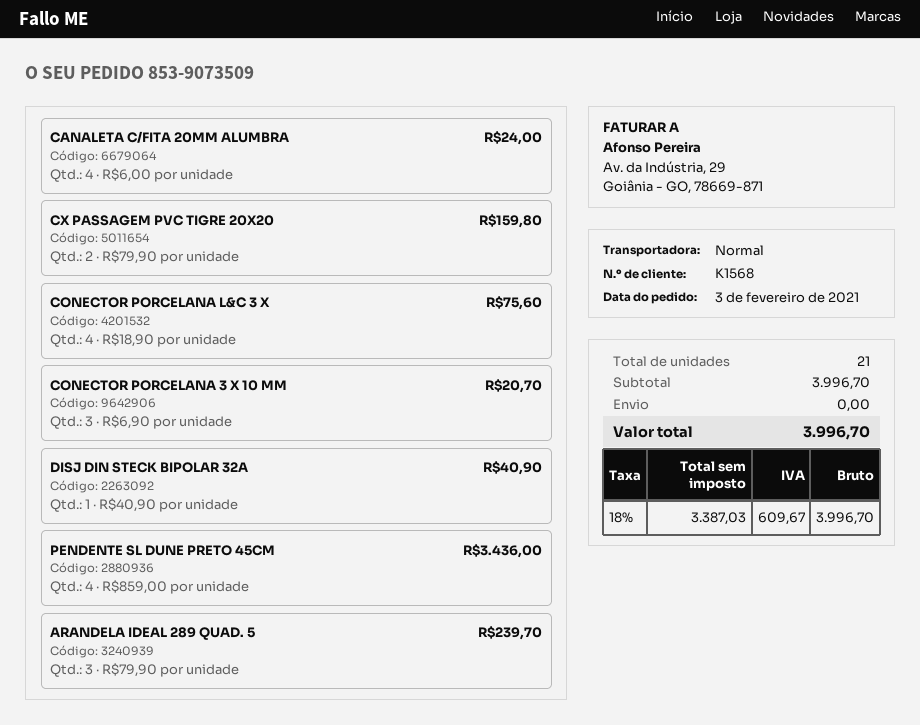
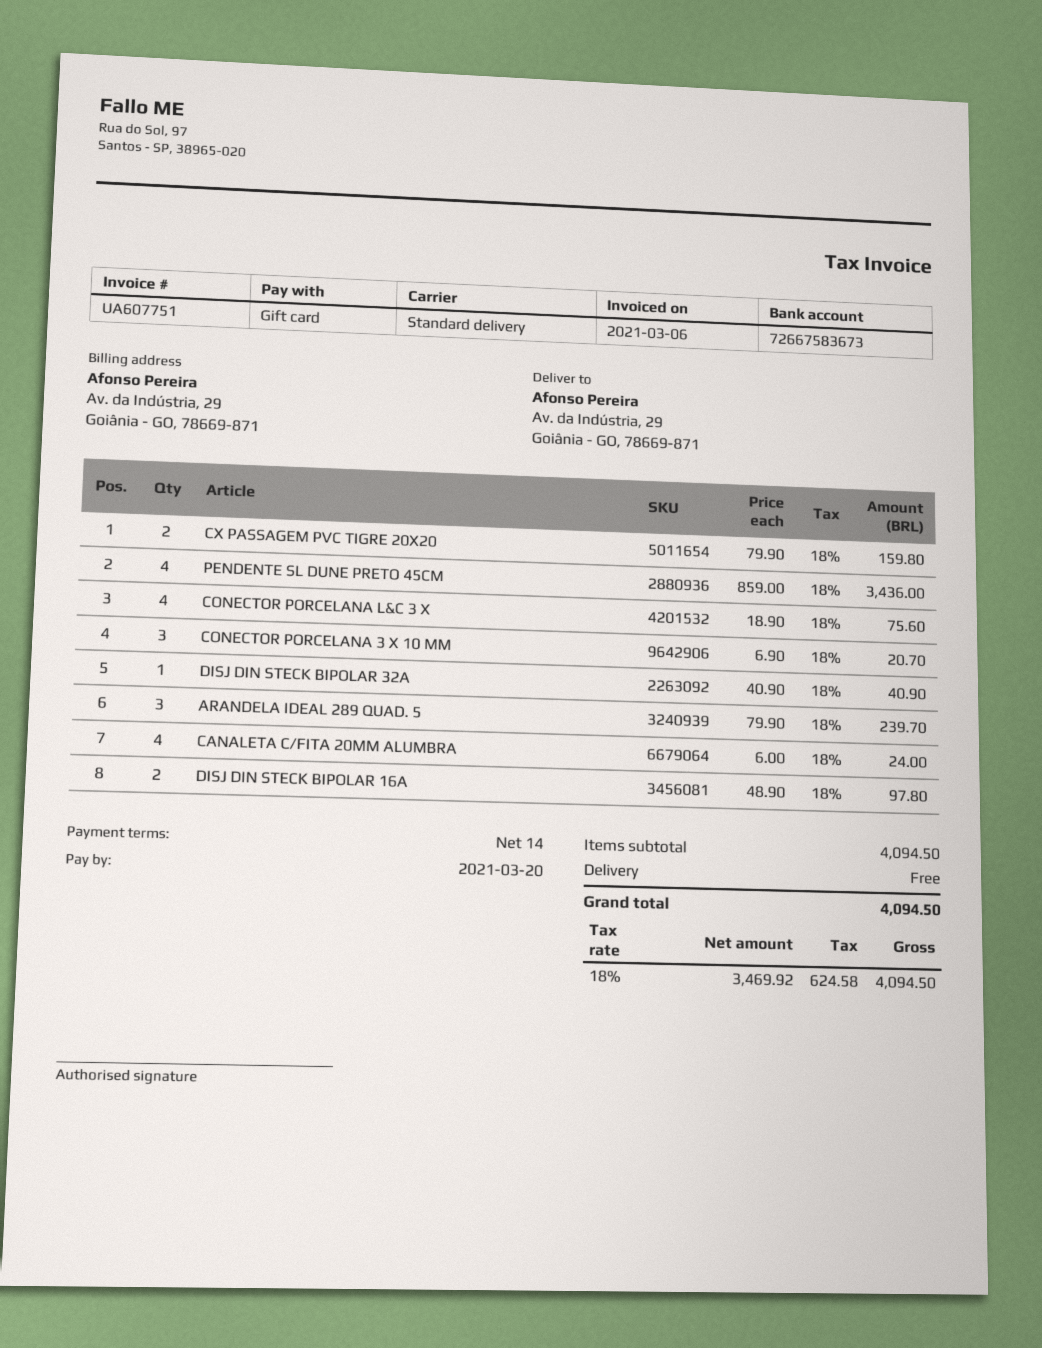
DISJ DIN STECK BIPOLAR 16A: none -> 2 x 48.90 = 97.80
subtotal: 3996.70 -> 4094.50
net: 3387.03 -> 3469.92
tax: 18% = 609.67 -> 18% = 624.58
total: 3996.70 -> 4094.50

